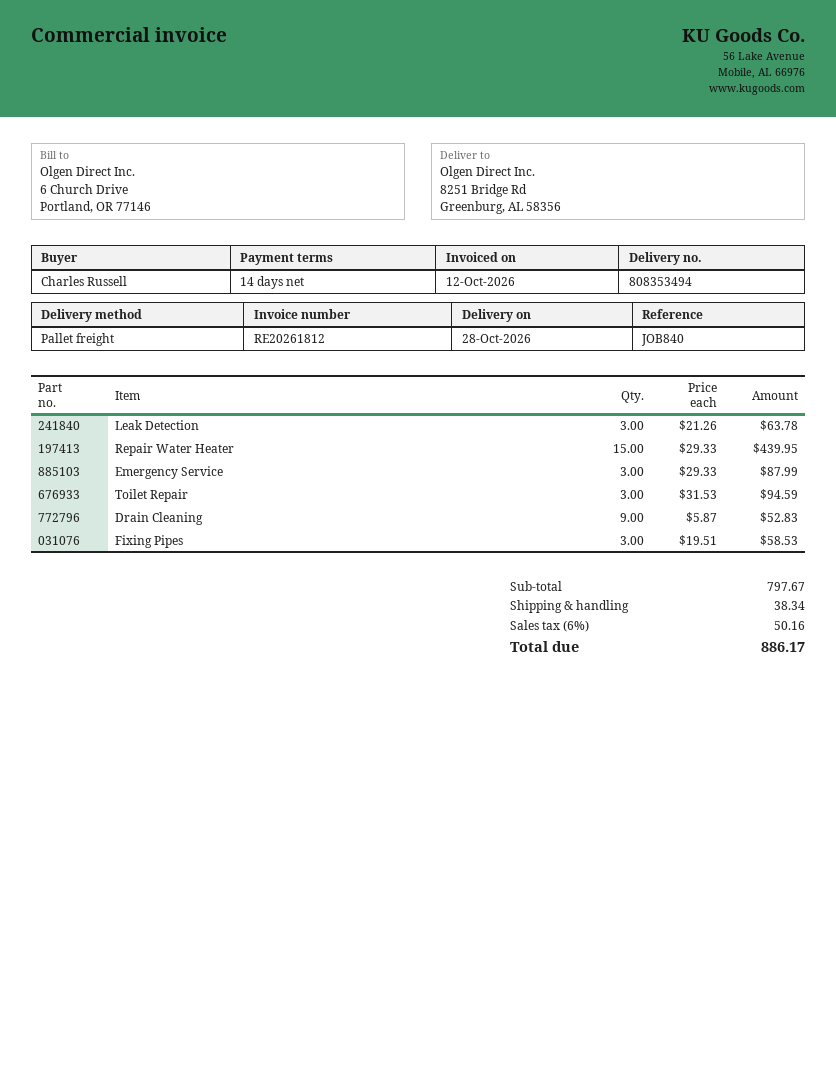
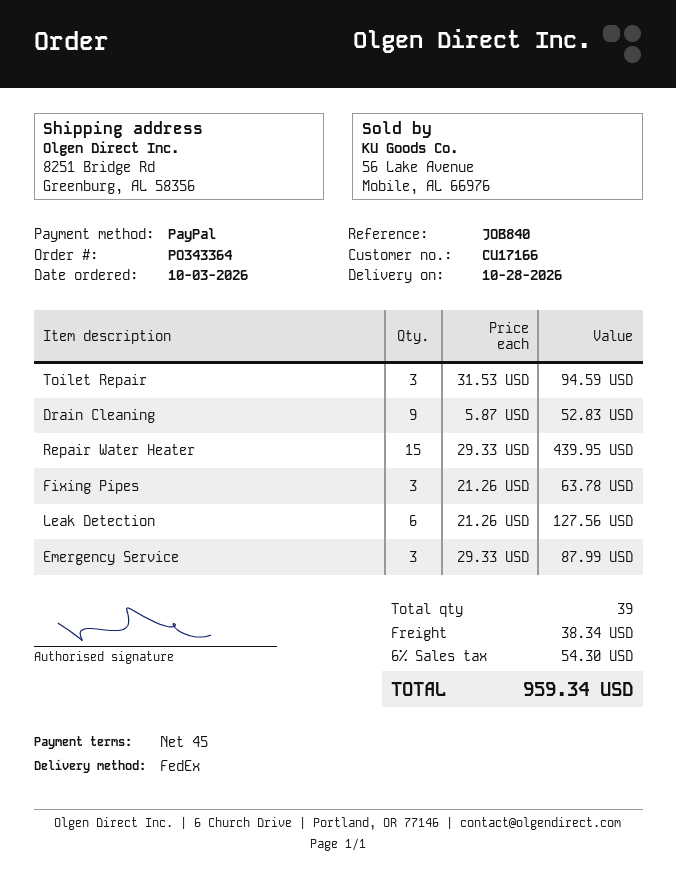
payment terms: 14 days -> 45 days
shipping method: pallet freight -> FedEx
Leak Detection: 3 x 21.26 = 63.78 -> 6 x 21.26 = 127.56
Fixing Pipes: 3 x 19.51 = 58.53 -> 3 x 21.26 = 63.78
tax: 6% = 50.16 -> 6% = 54.30
total: 886.17 -> 959.34

